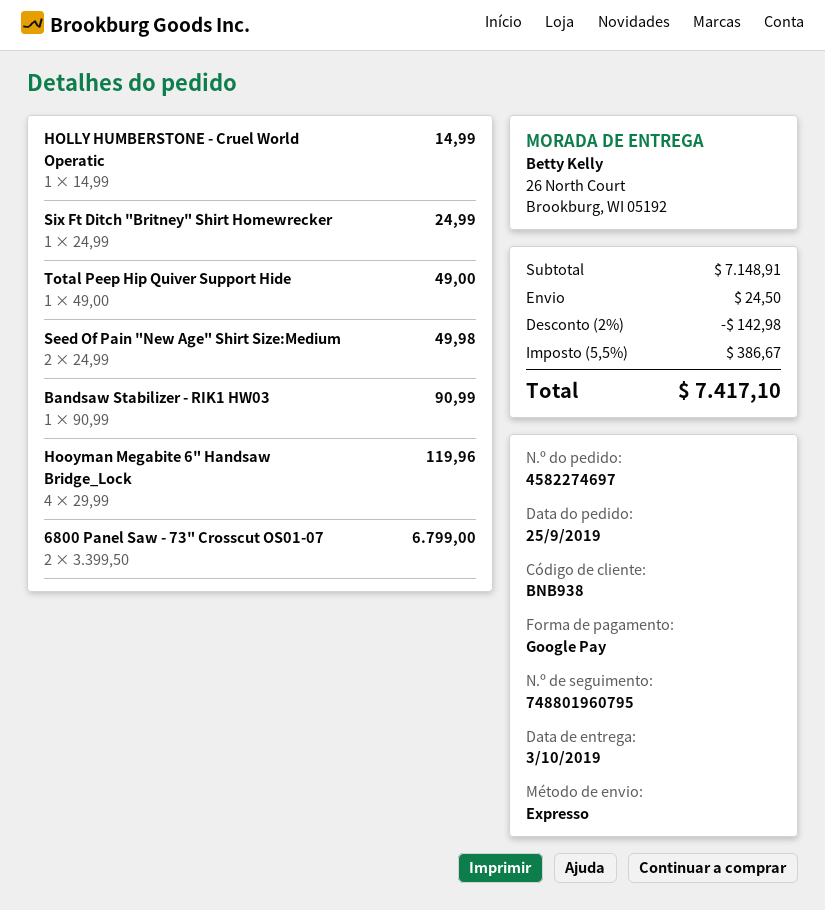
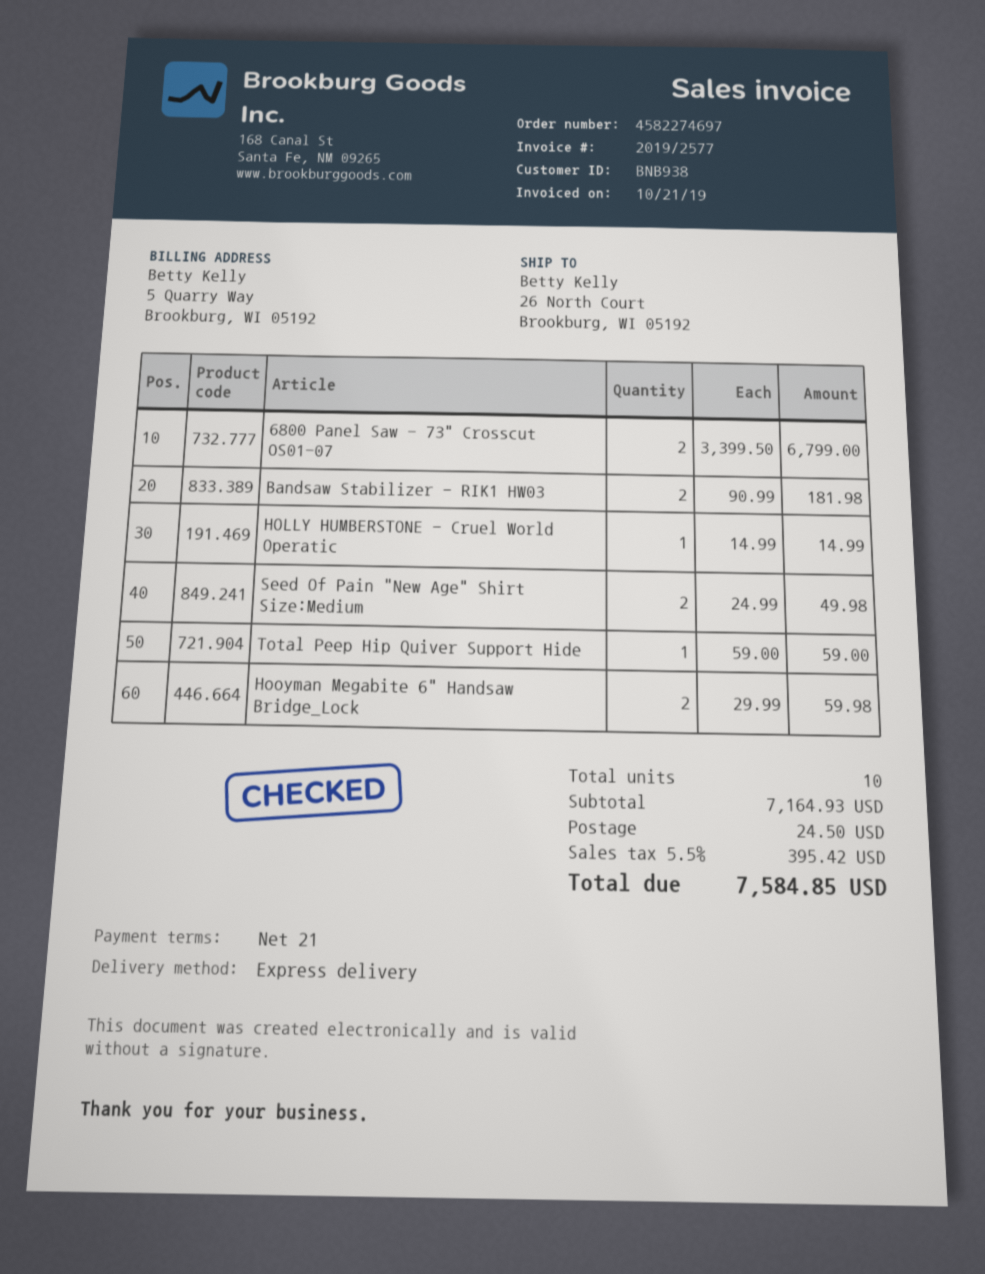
Six Ft Ditch "Britney" Shirt Homewrecker: 1 x 24.99 = 24.99 -> none
Total Peep Hip Quiver Support Hide: 1 x 49.00 = 49.00 -> 1 x 59.00 = 59.00
Bandsaw Stabilizer - RIK1 HW03: 1 x 90.99 = 90.99 -> 2 x 90.99 = 181.98
Hooyman Megabite 6" Handsaw Bridge_Lock: 4 x 29.99 = 119.96 -> 2 x 29.99 = 59.98
subtotal: 7148.91 -> 7164.93
discount: 2% = 142.98 -> none
tax: 5.5% = 386.67 -> 5.5% = 395.42
total: 7417.10 -> 7584.85

